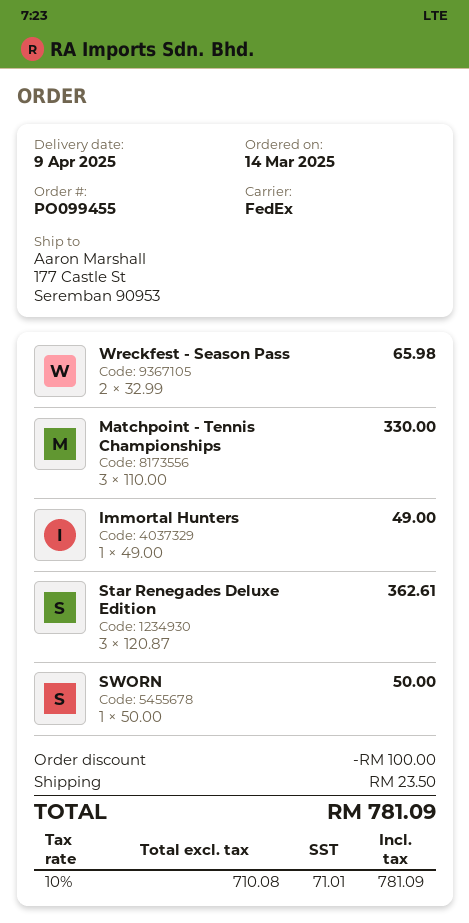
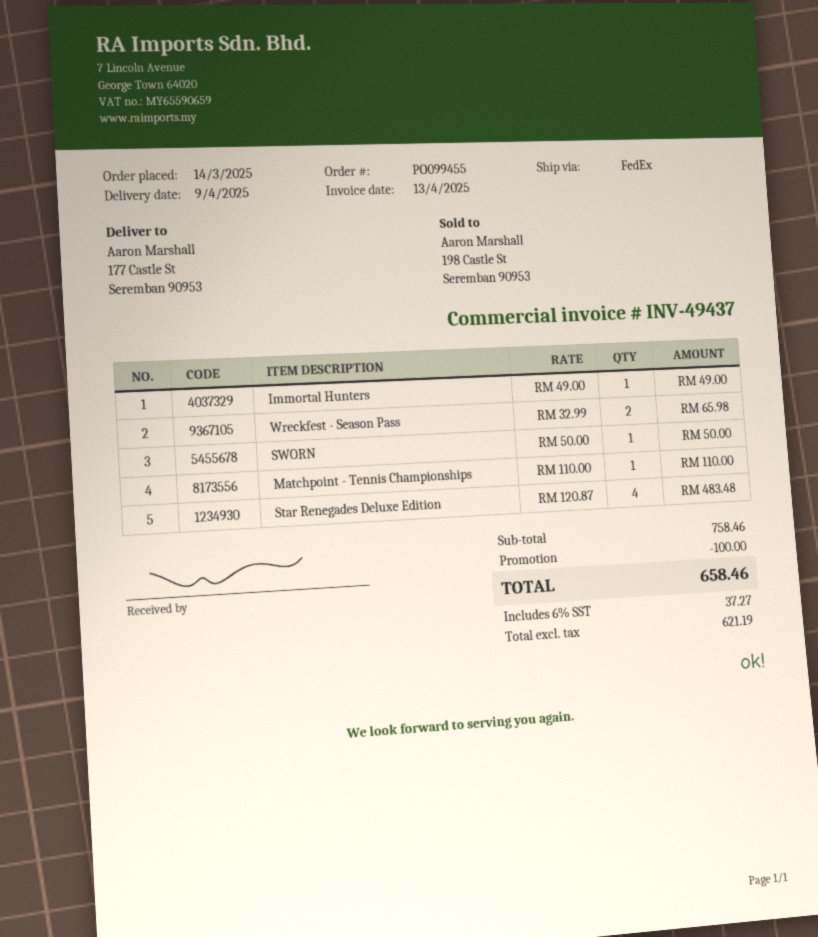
Matchpoint - Tennis Championships: 3 x 110.00 = 330.00 -> 1 x 110.00 = 110.00
Star Renegades Deluxe Edition: 3 x 120.87 = 362.61 -> 4 x 120.87 = 483.48
shipping: 23.50 -> none
net: 710.08 -> 621.19
tax: 10% = 71.01 -> 6% = 37.27
total: 781.09 -> 658.46

